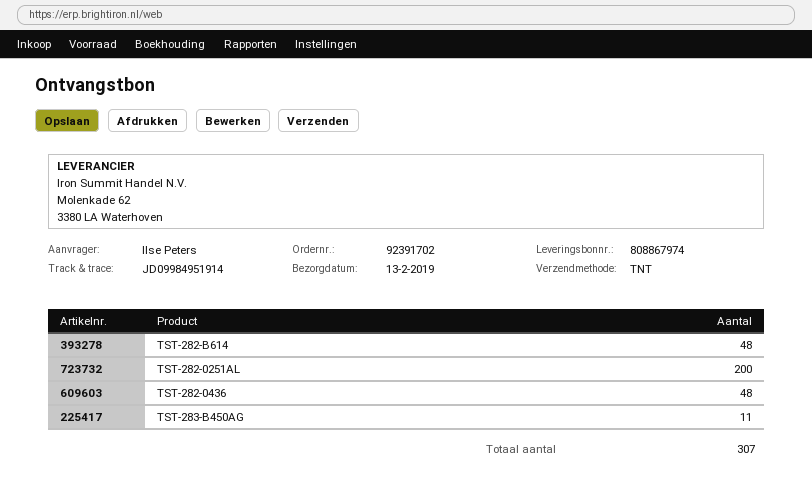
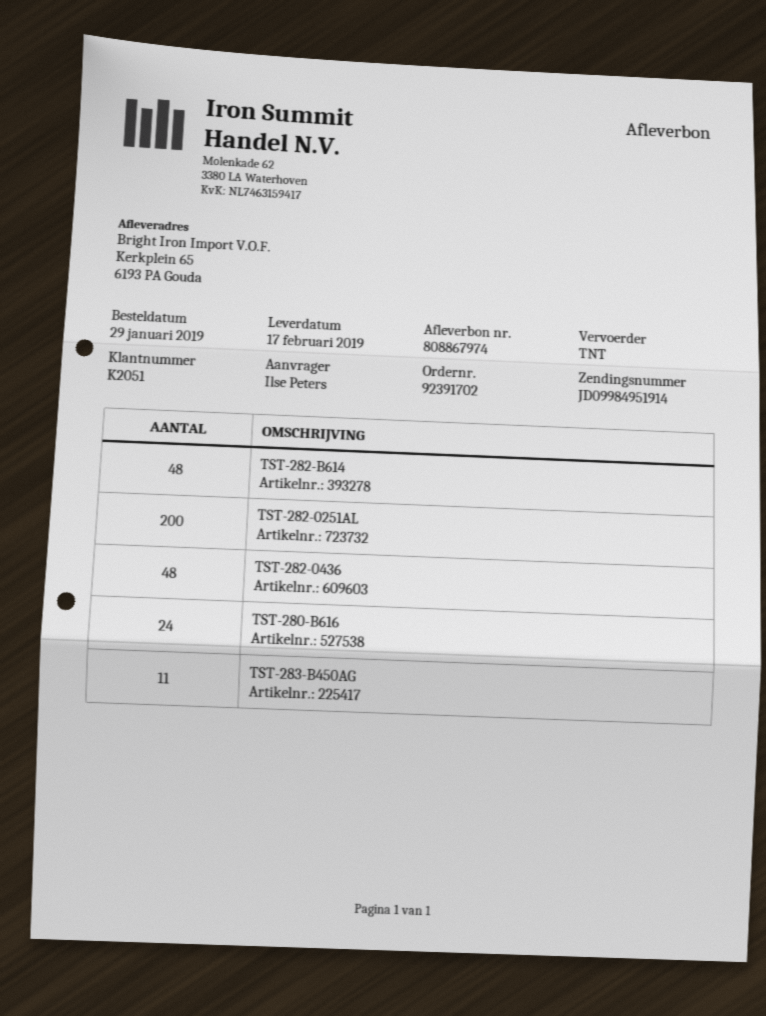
delivery date: 2019-02-13 -> 2019-02-17
TST-280-B616: none -> 24

